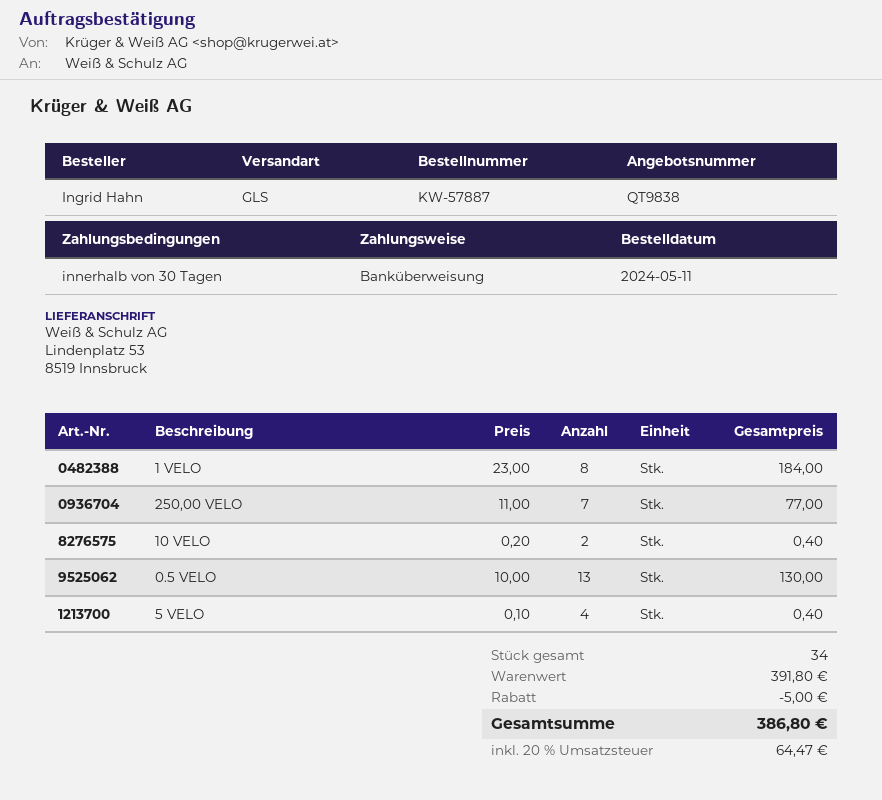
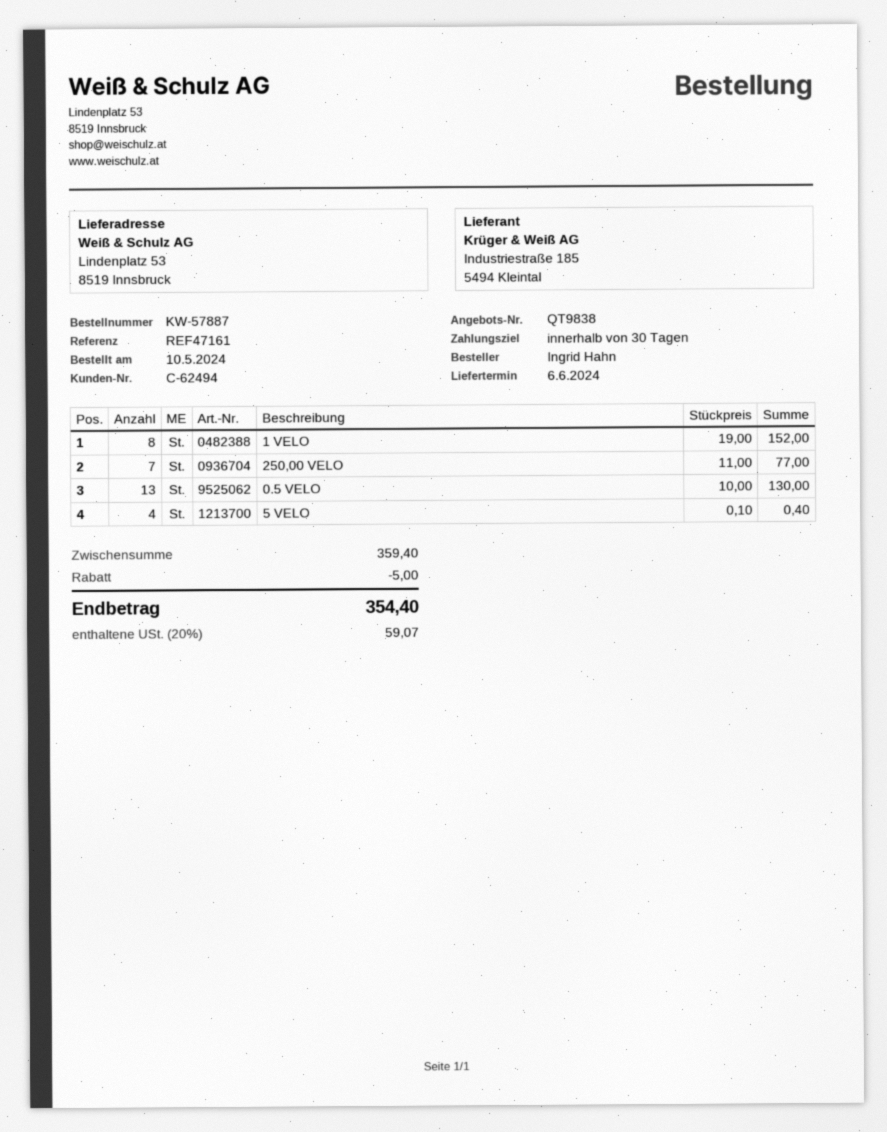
order date: 2024-05-11 -> 2024-05-10
1 VELO: 8 x 23.00 = 184.00 -> 8 x 19.00 = 152.00
10 VELO: 2 x 0.20 = 0.40 -> none
subtotal: 391.80 -> 359.40
tax: 20% = 64.47 -> 20% = 59.07
total: 386.80 -> 354.40

